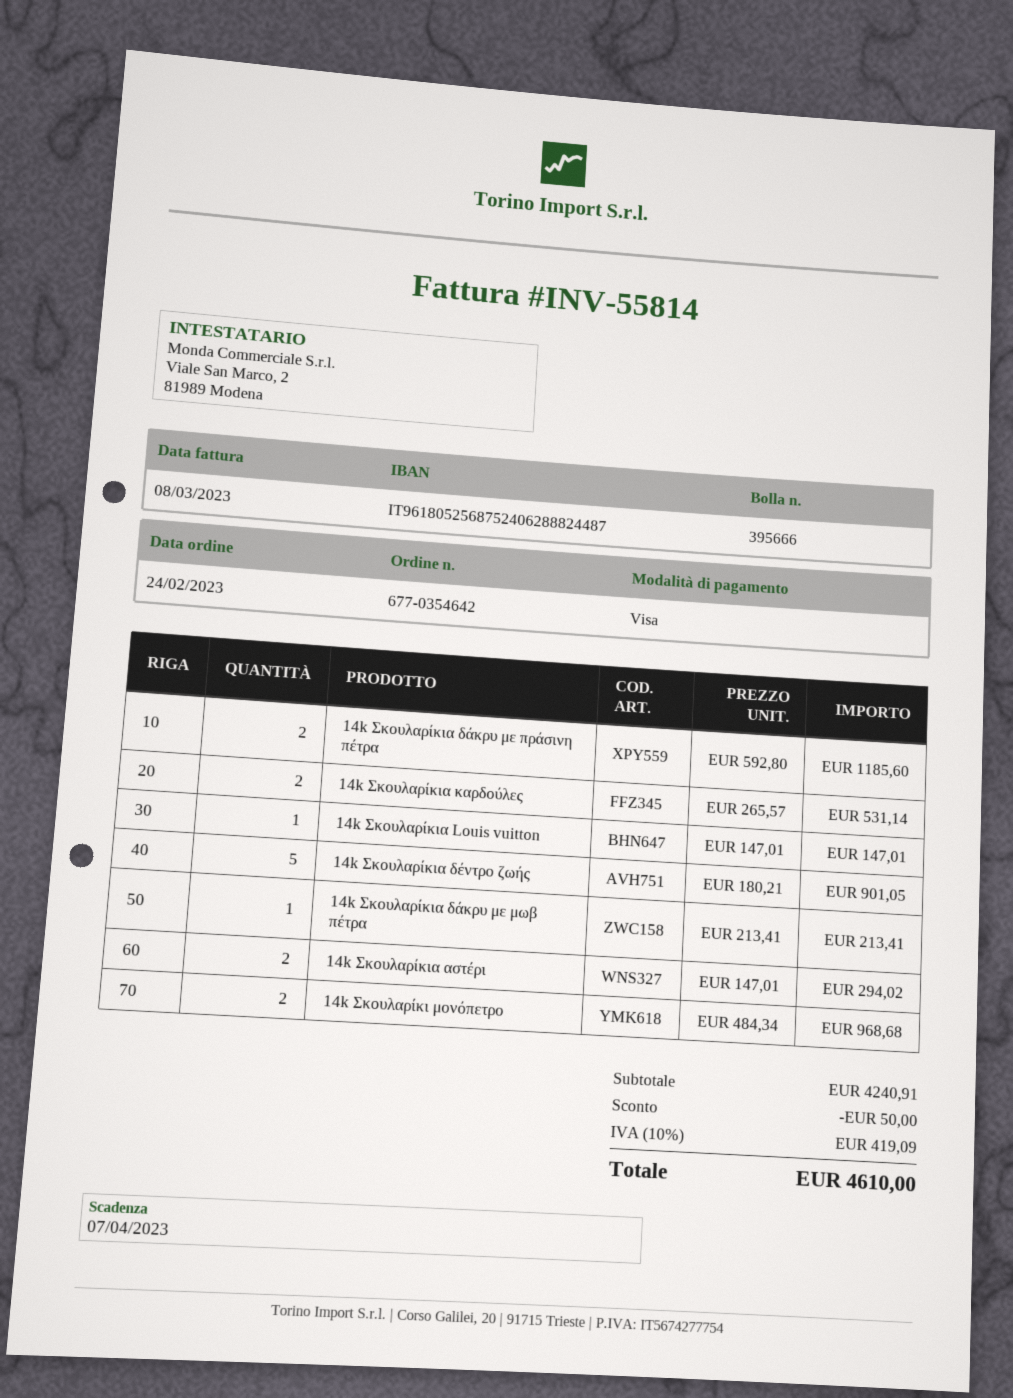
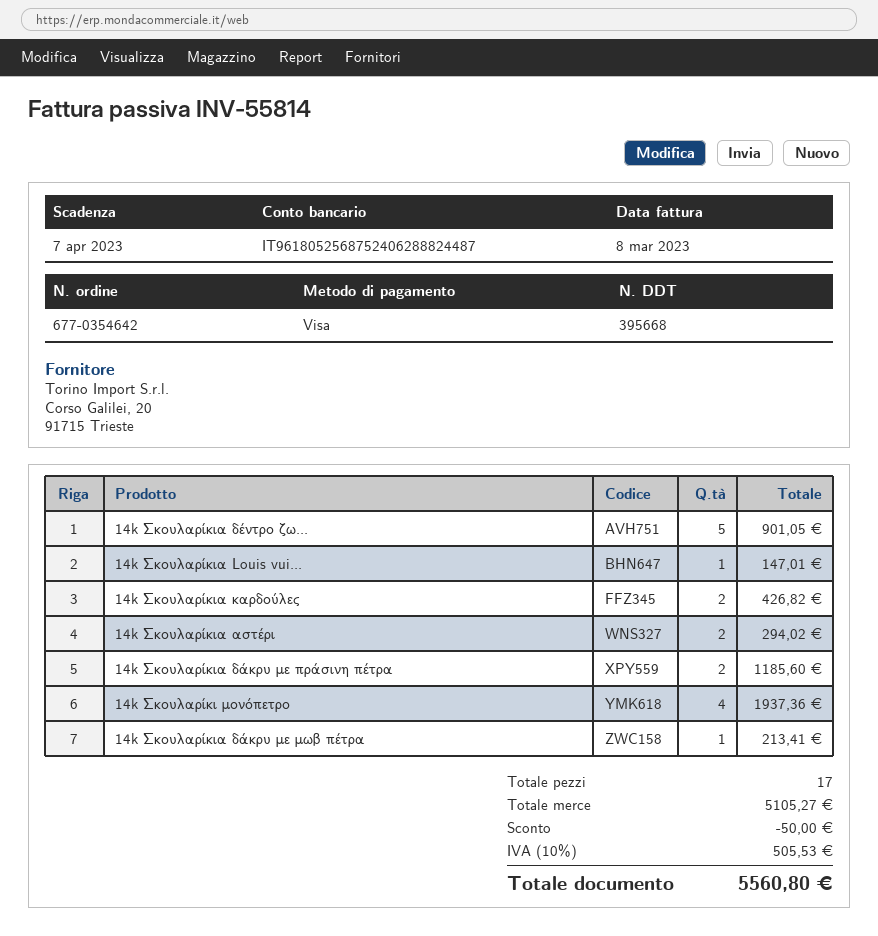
delivery note number: 395666 -> 395668
14k Σκουλαρίκια καρδούλες: 2 for 531.14 -> 2 for 426.82
14k Σκουλαρίκι μονόπετρο: 2 for 968.68 -> 4 for 1937.36
subtotal: 4240.91 -> 5105.27
tax: 10% = 419.09 -> 10% = 505.53
total: 4610.00 -> 5560.80

